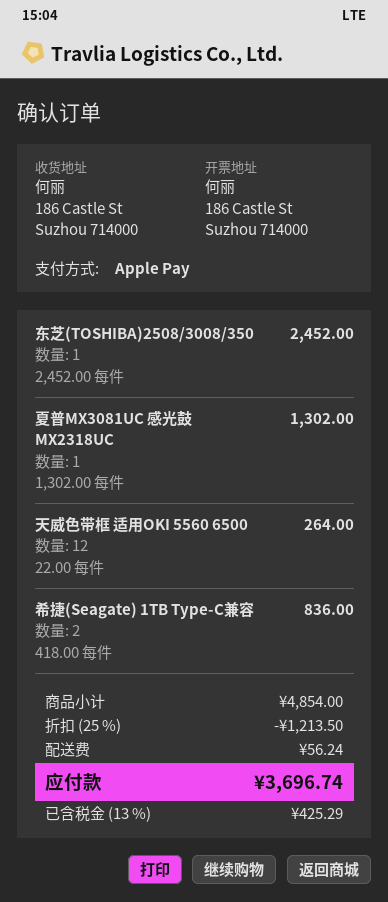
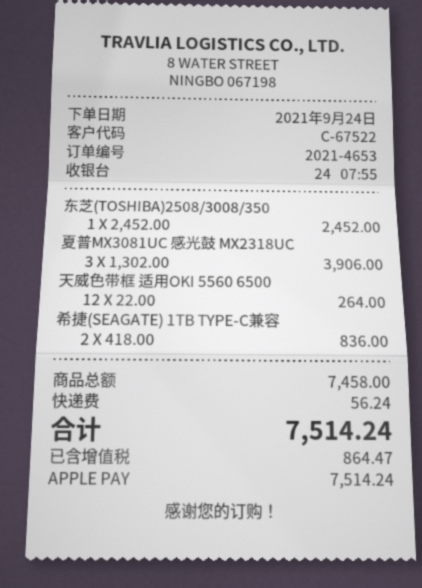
夏普MX3081UC 感光鼓 MX2318UC: 1 x 1302.00 = 1302.00 -> 3 x 1302.00 = 3906.00
subtotal: 4854.00 -> 7458.00
discount: 25% = 1213.50 -> none
tax: 425.29 -> 864.47
total: 3696.74 -> 7514.24

